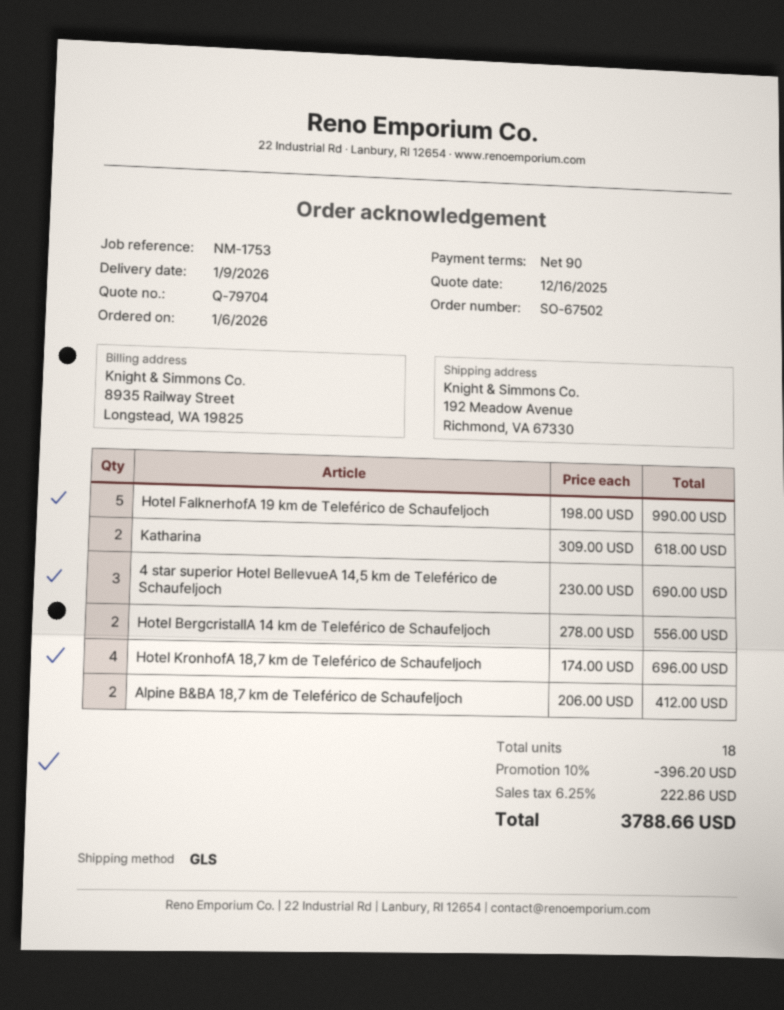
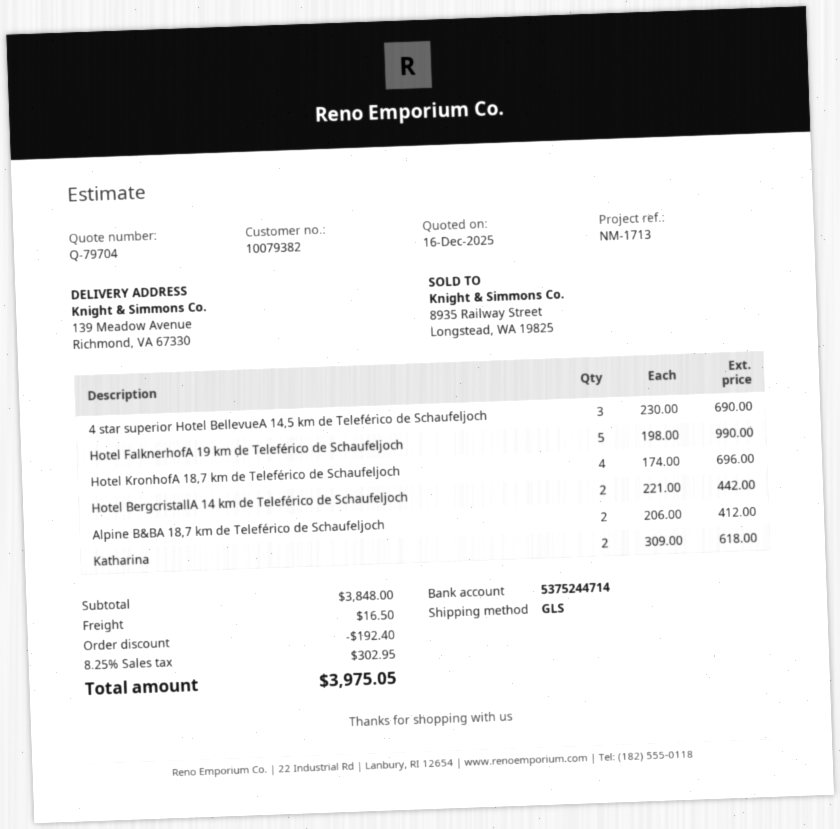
reference: NM-1753 -> NM-1713
ship to: 192 Meadow Avenue, Richmond, VA 67330 -> 139 Meadow Avenue, Richmond, VA 67330
Hotel BergcristallA 14 km de Teleférico de Schaufeljoch: 2 x 278.00 = 556.00 -> 2 x 221.00 = 442.00
discount: 396.20 -> 192.40
shipping: none -> 16.50
tax: 6.25% = 222.86 -> 8.25% = 302.95
total: 3788.66 -> 3975.05

